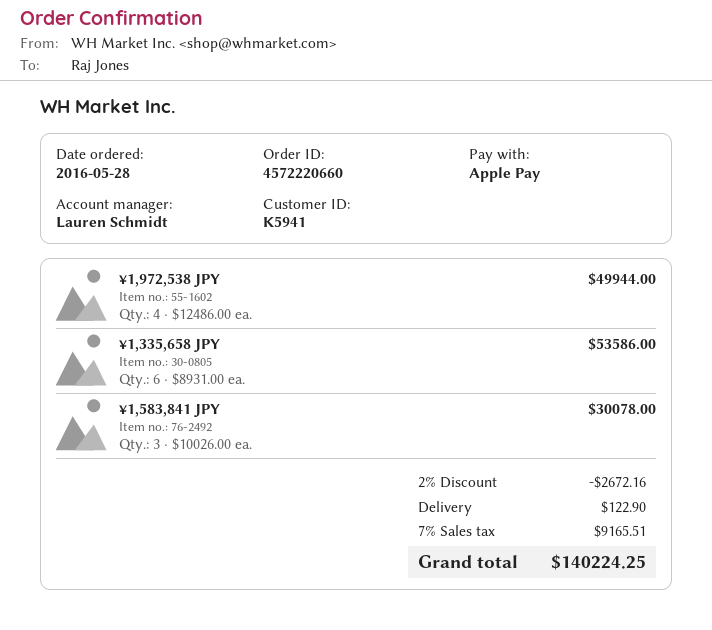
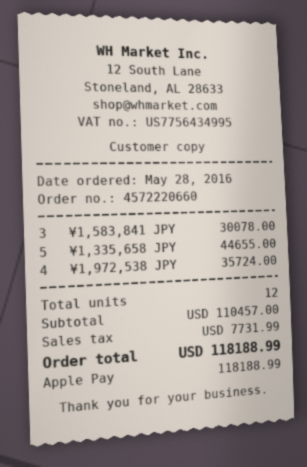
¥1,972,538 JPY: 4 for 49944.00 -> 4 for 35724.00
¥1,335,658 JPY: 6 for 53586.00 -> 5 for 44655.00
discount: 2% = 2672.16 -> none
shipping: 122.90 -> none
tax: 9165.51 -> 7731.99
total: 140224.25 -> 118188.99

